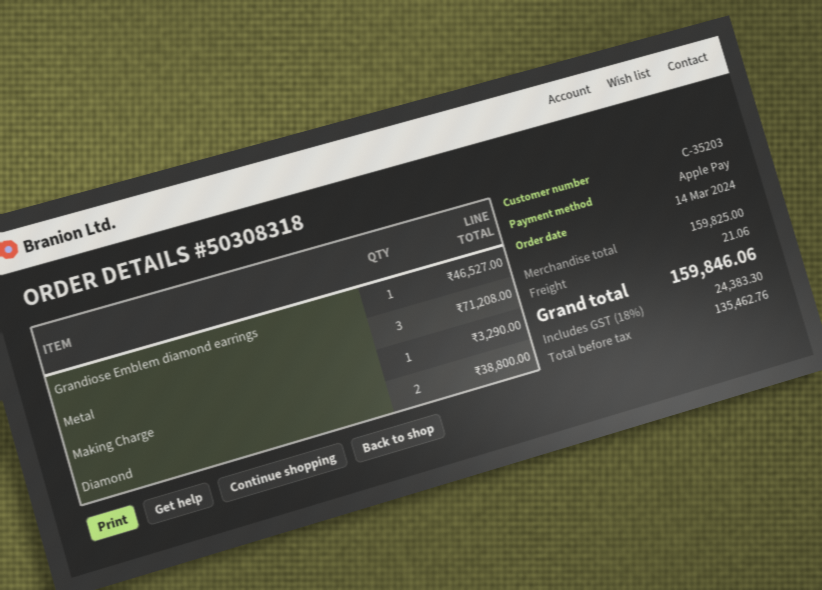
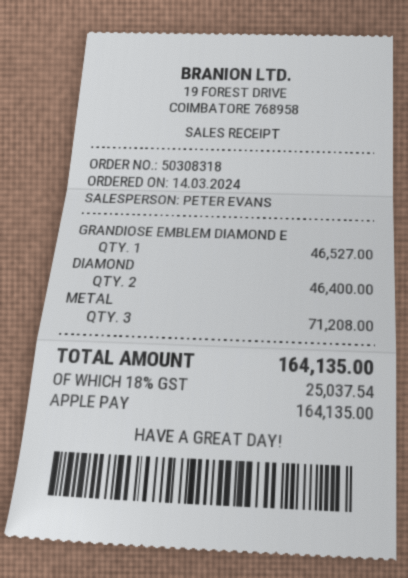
Making Charge: 1 for 3290.00 -> none
Diamond: 2 for 38800.00 -> 2 for 46400.00
shipping: 21.06 -> none
tax: 18% = 24383.30 -> 18% = 25037.54
total: 159846.06 -> 164135.00

